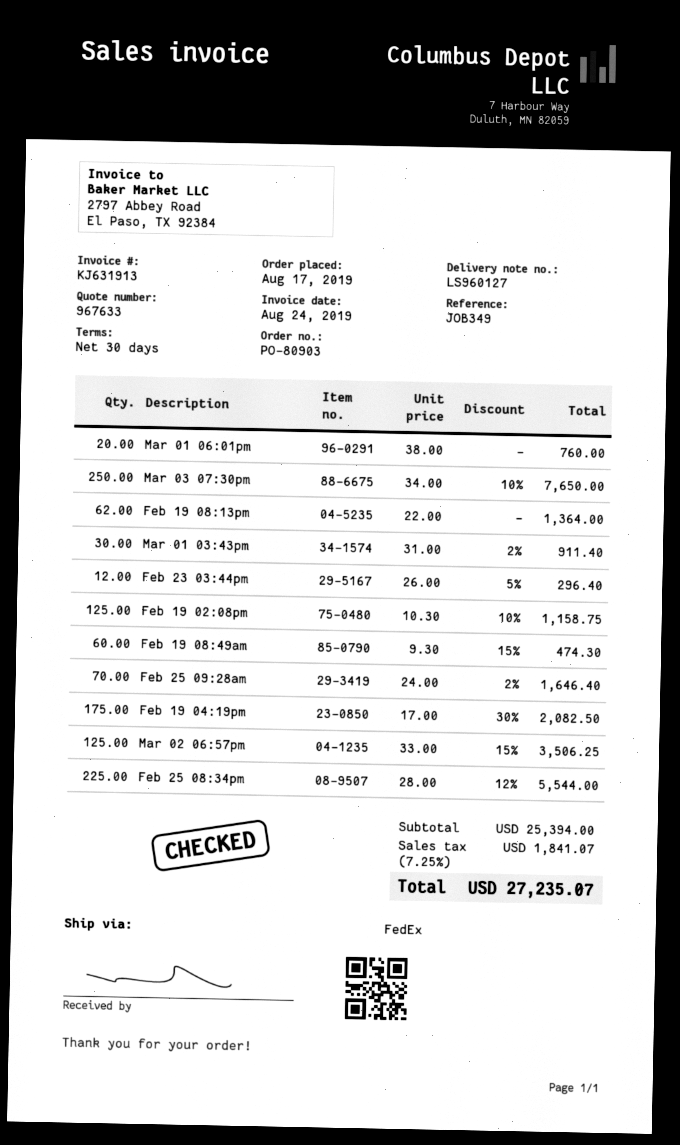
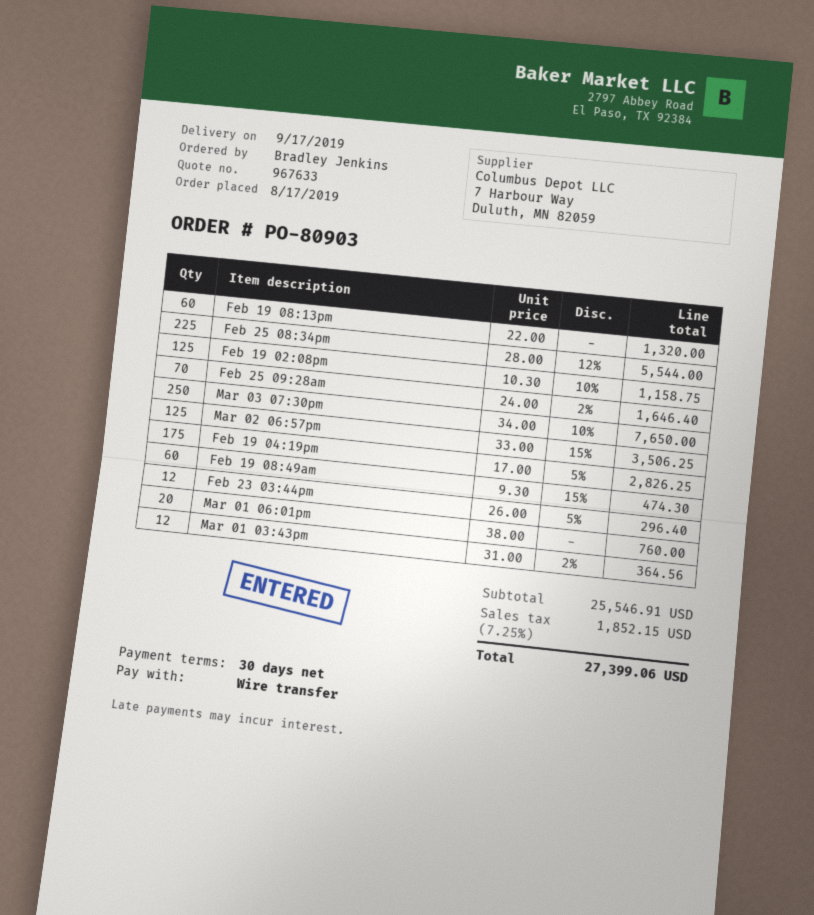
Feb 19 08:13pm: 62 x 22.00 = 1364.00 -> 60 x 22.00 = 1320.00
Mar 01 03:43pm: 30 x 31.00 - 2% = 911.40 -> 12 x 31.00 - 2% = 364.56
Feb 19 04:19pm: 175 x 17.00 - 30% = 2082.50 -> 175 x 17.00 - 5% = 2826.25
subtotal: 25394.00 -> 25546.91
tax: 7.25% = 1841.07 -> 7.25% = 1852.15
total: 27235.07 -> 27399.06

